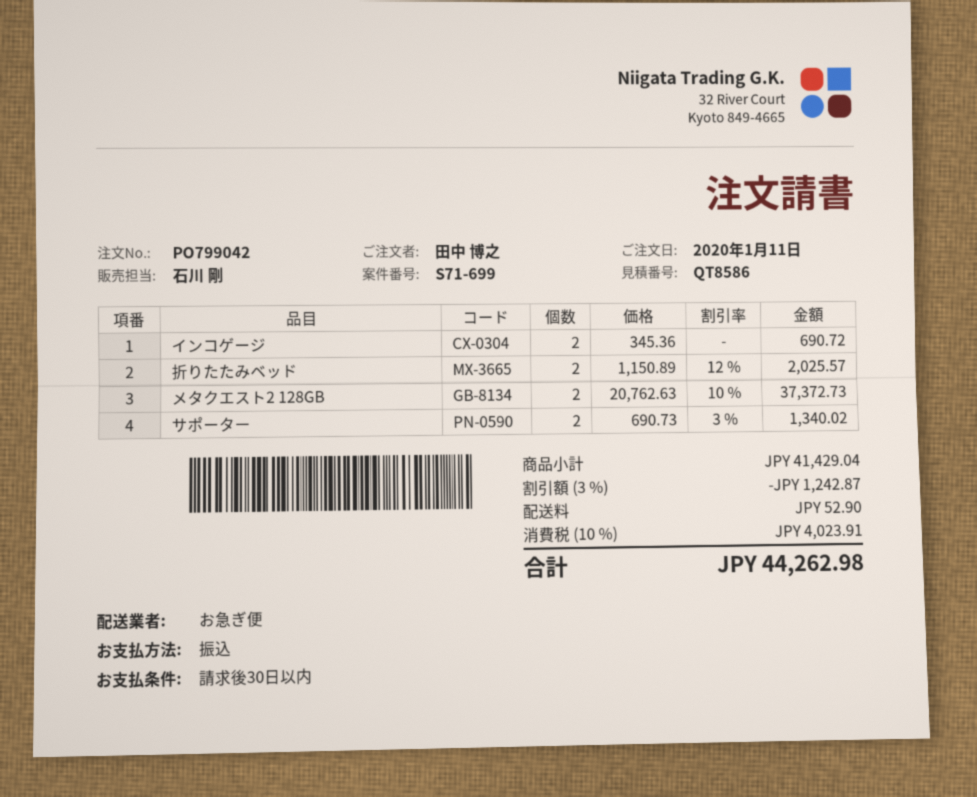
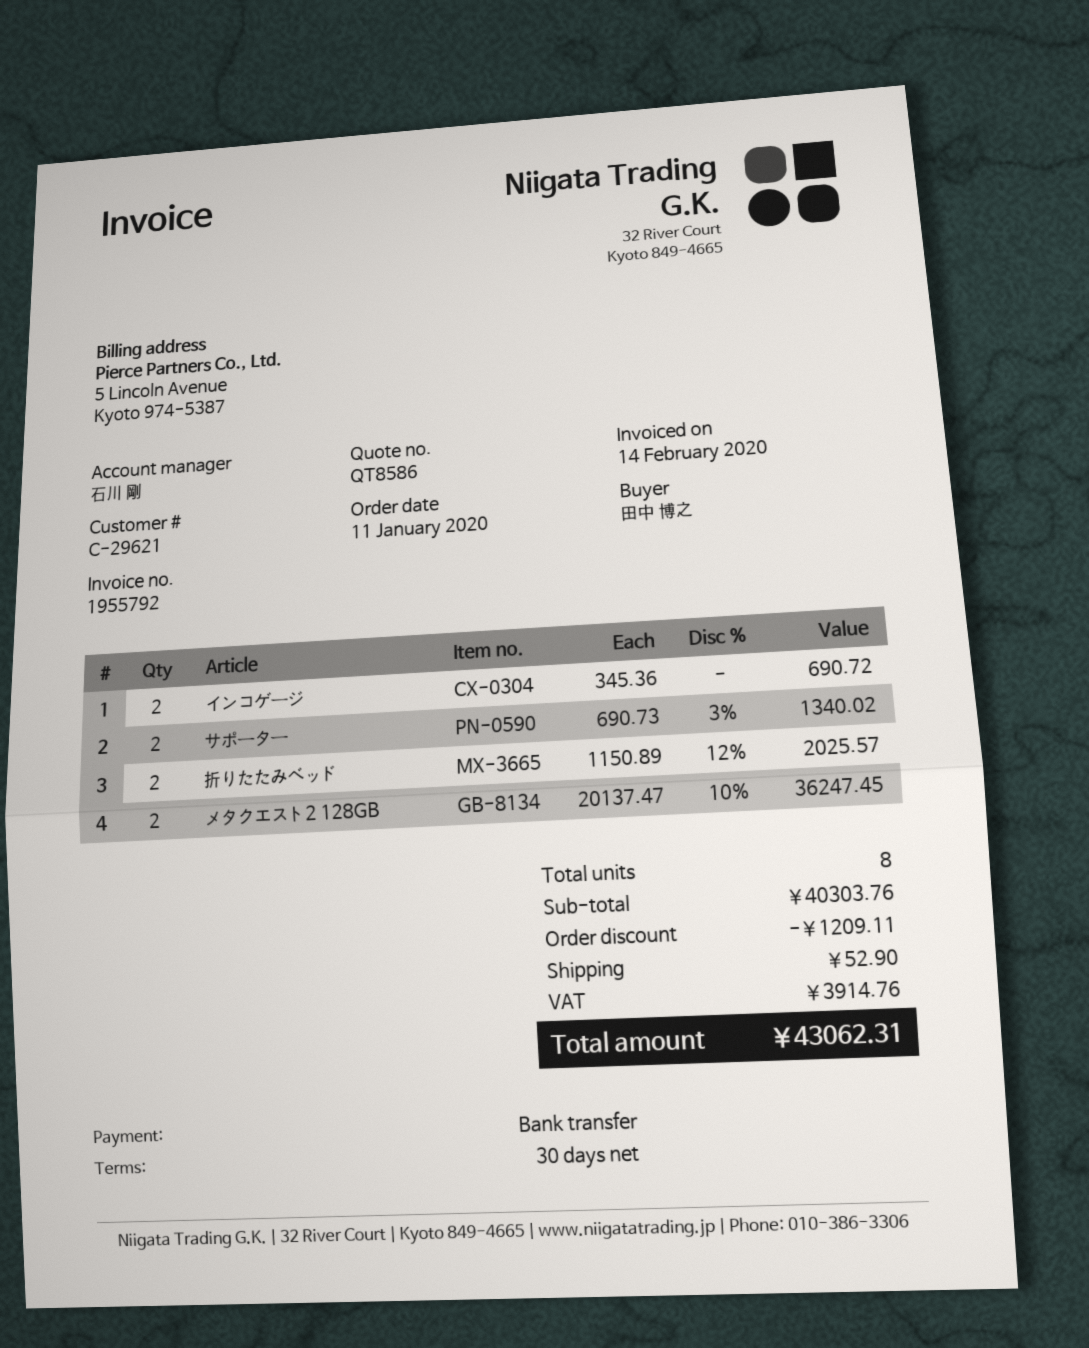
メタクエスト2 128GB: 2 x 20762.63 - 10% = 37372.73 -> 2 x 20137.47 - 10% = 36247.45
subtotal: 41429.04 -> 40303.76
discount: 1242.87 -> 1209.11
tax: 4023.91 -> 3914.76
total: 44262.98 -> 43062.31

